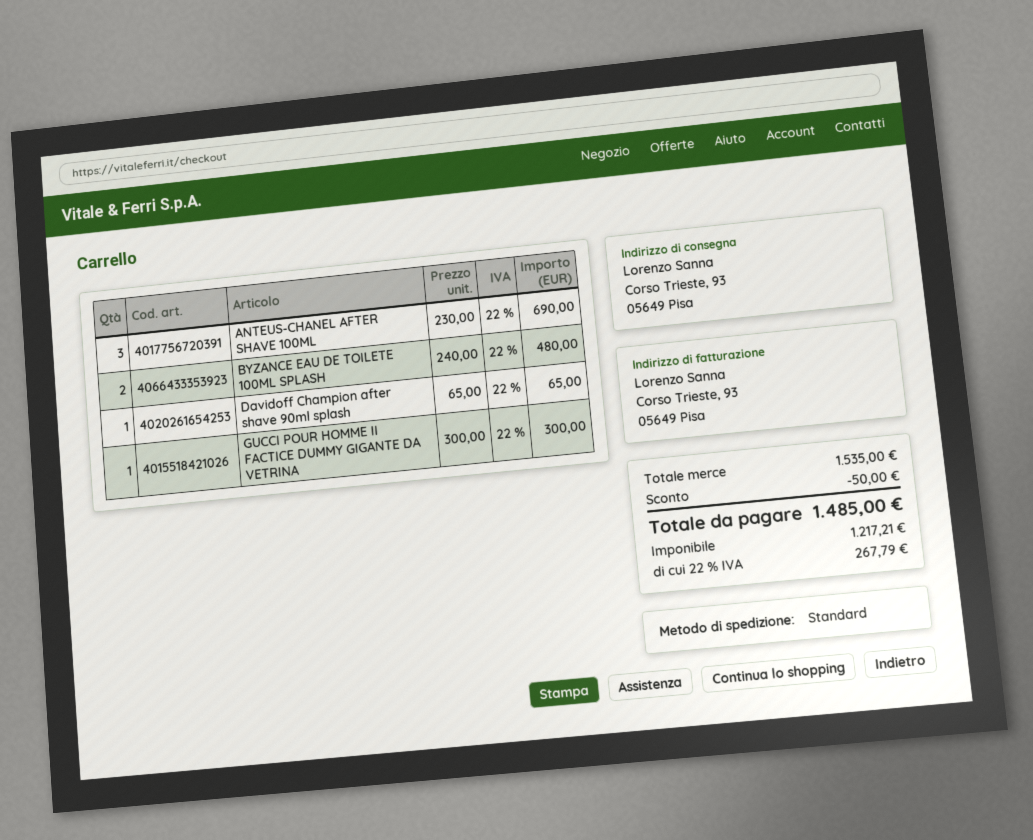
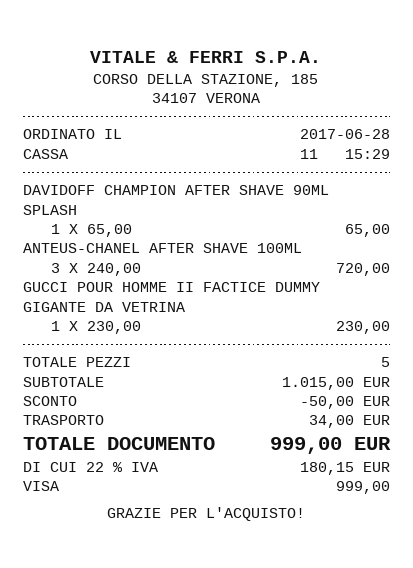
ANTEUS-CHANEL AFTER SHAVE 100ML: 3 x 230.00 = 690.00 -> 3 x 240.00 = 720.00
BYZANCE EAU DE TOILETE 100ML SPLASH: 2 x 240.00 = 480.00 -> none
GUCCI POUR HOMME II FACTICE DUMMY GIGANTE DA VETRINA: 1 x 300.00 = 300.00 -> 1 x 230.00 = 230.00
subtotal: 1535.00 -> 1015.00
shipping: none -> 34.00
tax: 22% = 267.79 -> 22% = 180.15
total: 1485.00 -> 999.00

